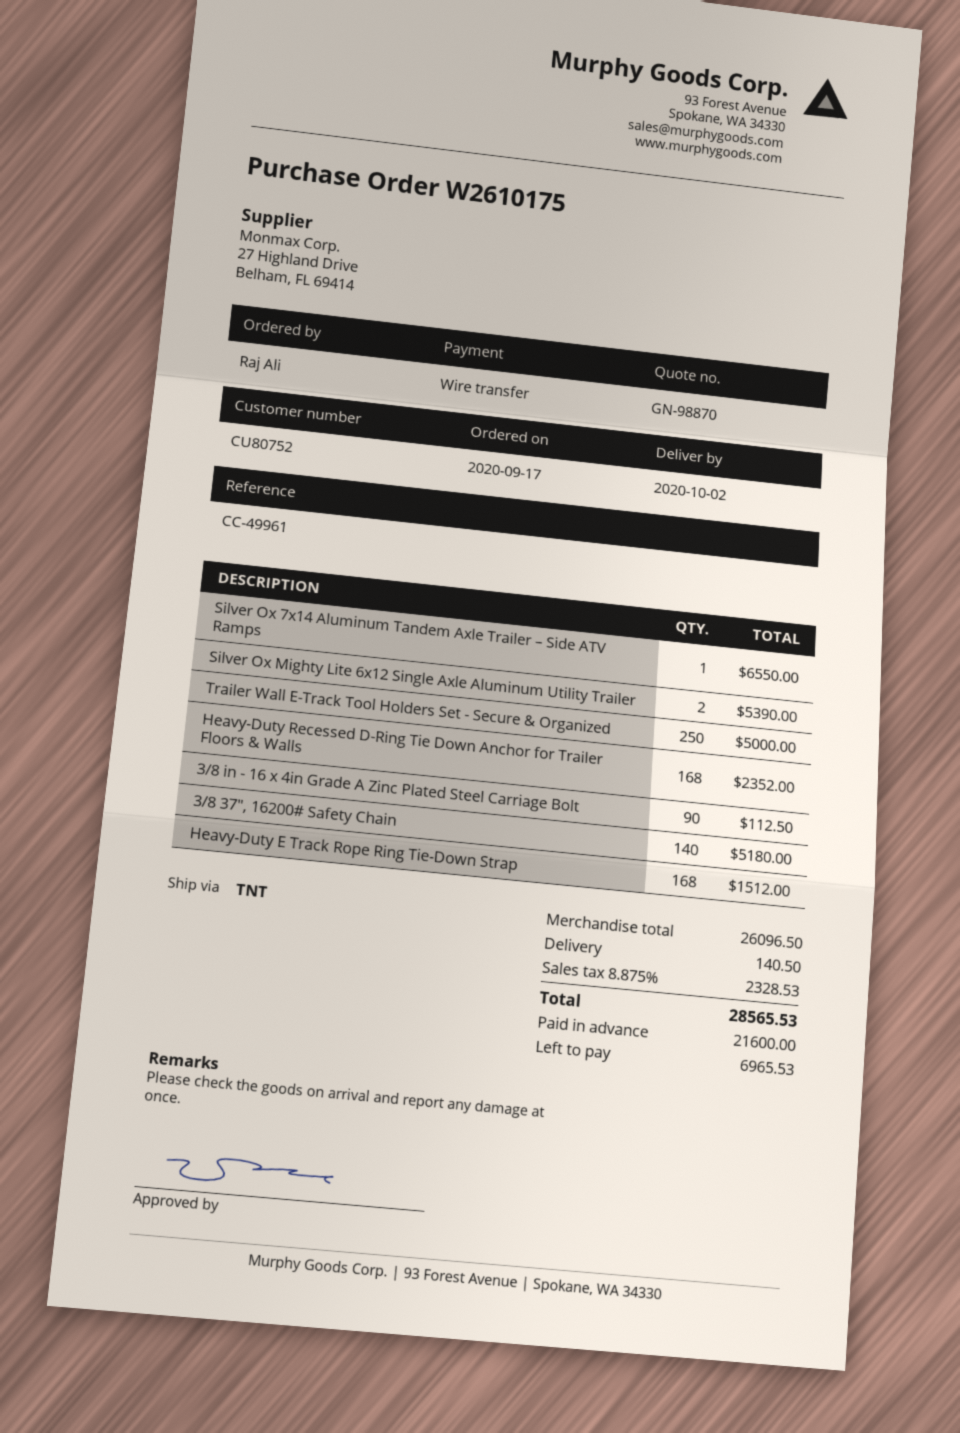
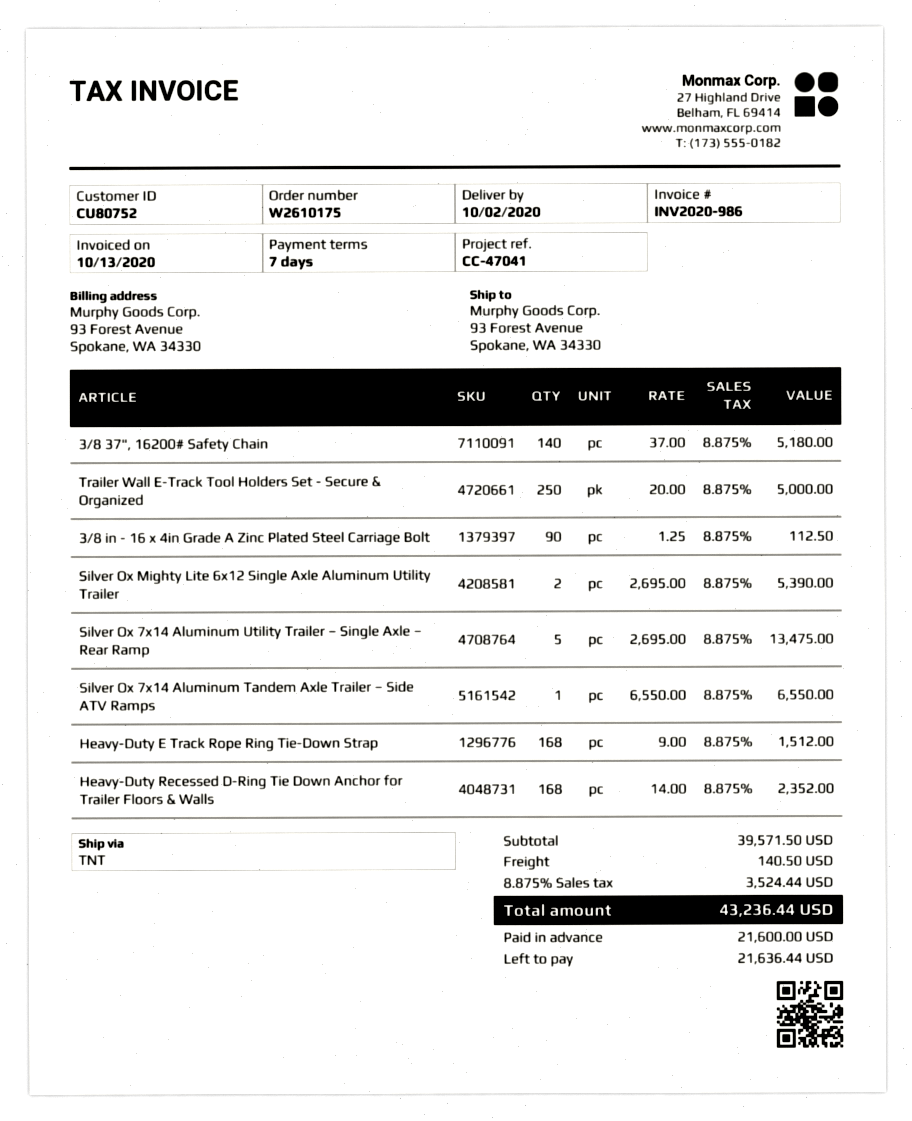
reference: CC-49961 -> CC-47041
Silver Ox 7x14 Aluminum Utility Trailer – Single Axle – Rear Ramp: none -> 5 for 13475.00
subtotal: 26096.50 -> 39571.50
tax: 8.875% = 2328.53 -> 8.875% = 3524.44
total: 28565.53 -> 43236.44
balance: 6965.53 -> 21636.44

